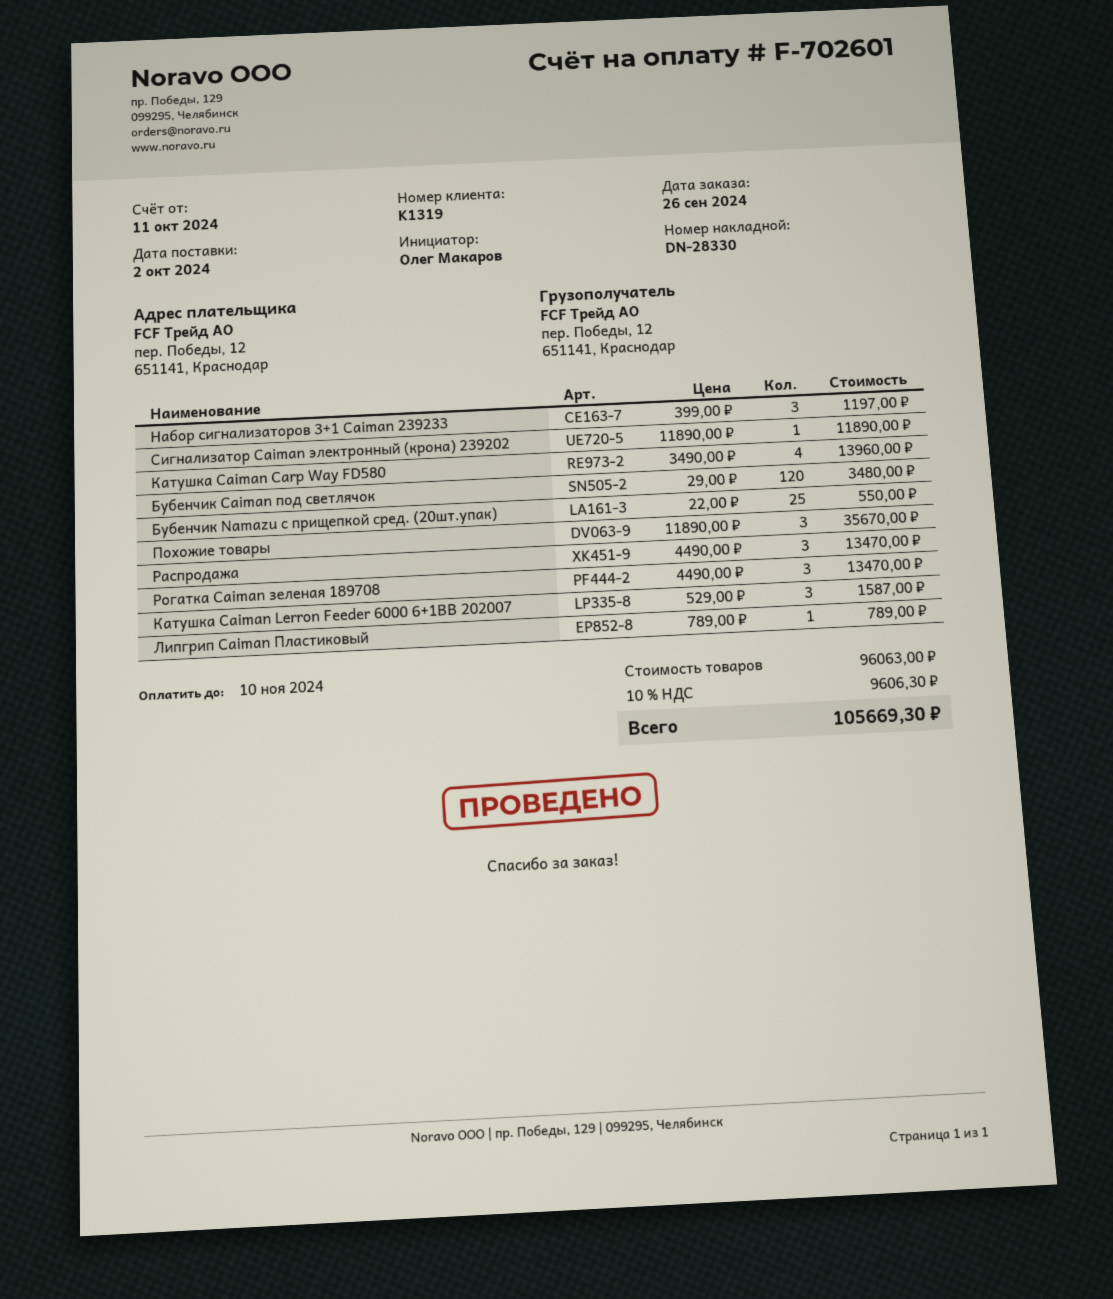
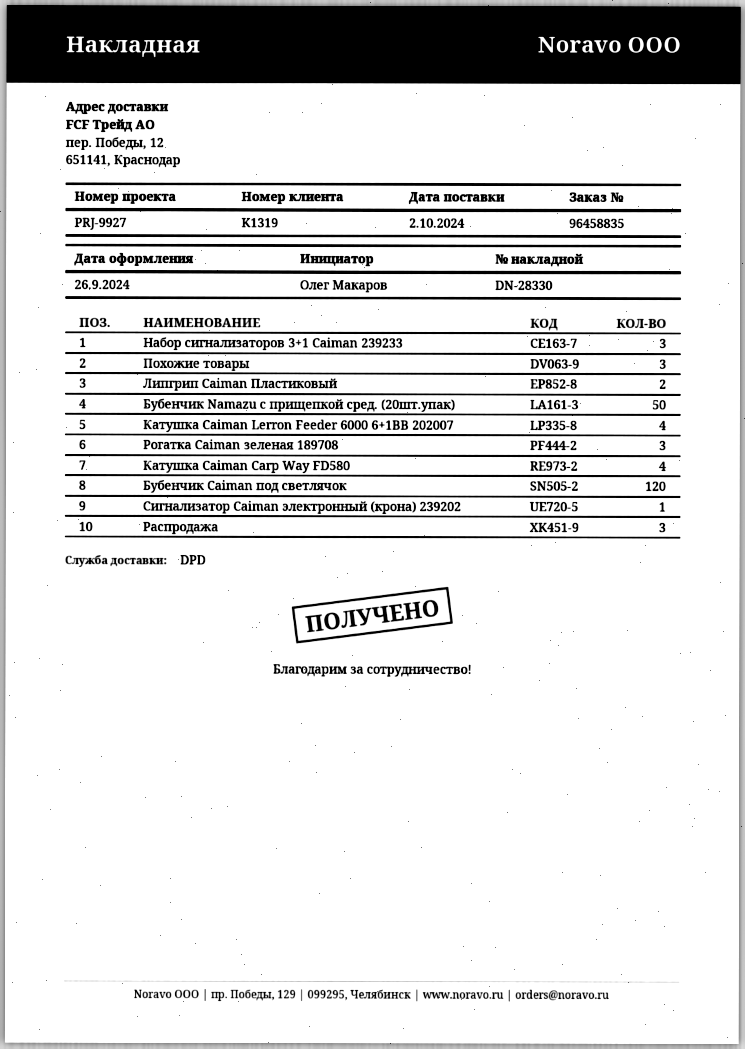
Бубенчик Namazu с прищепкой сред. (20шт.упак): 25 -> 50
Катушка Caiman Lerron Feeder 6000 6+1ВВ 202007: 3 -> 4
Липгрип Caiman Пластиковый: 1 -> 2

